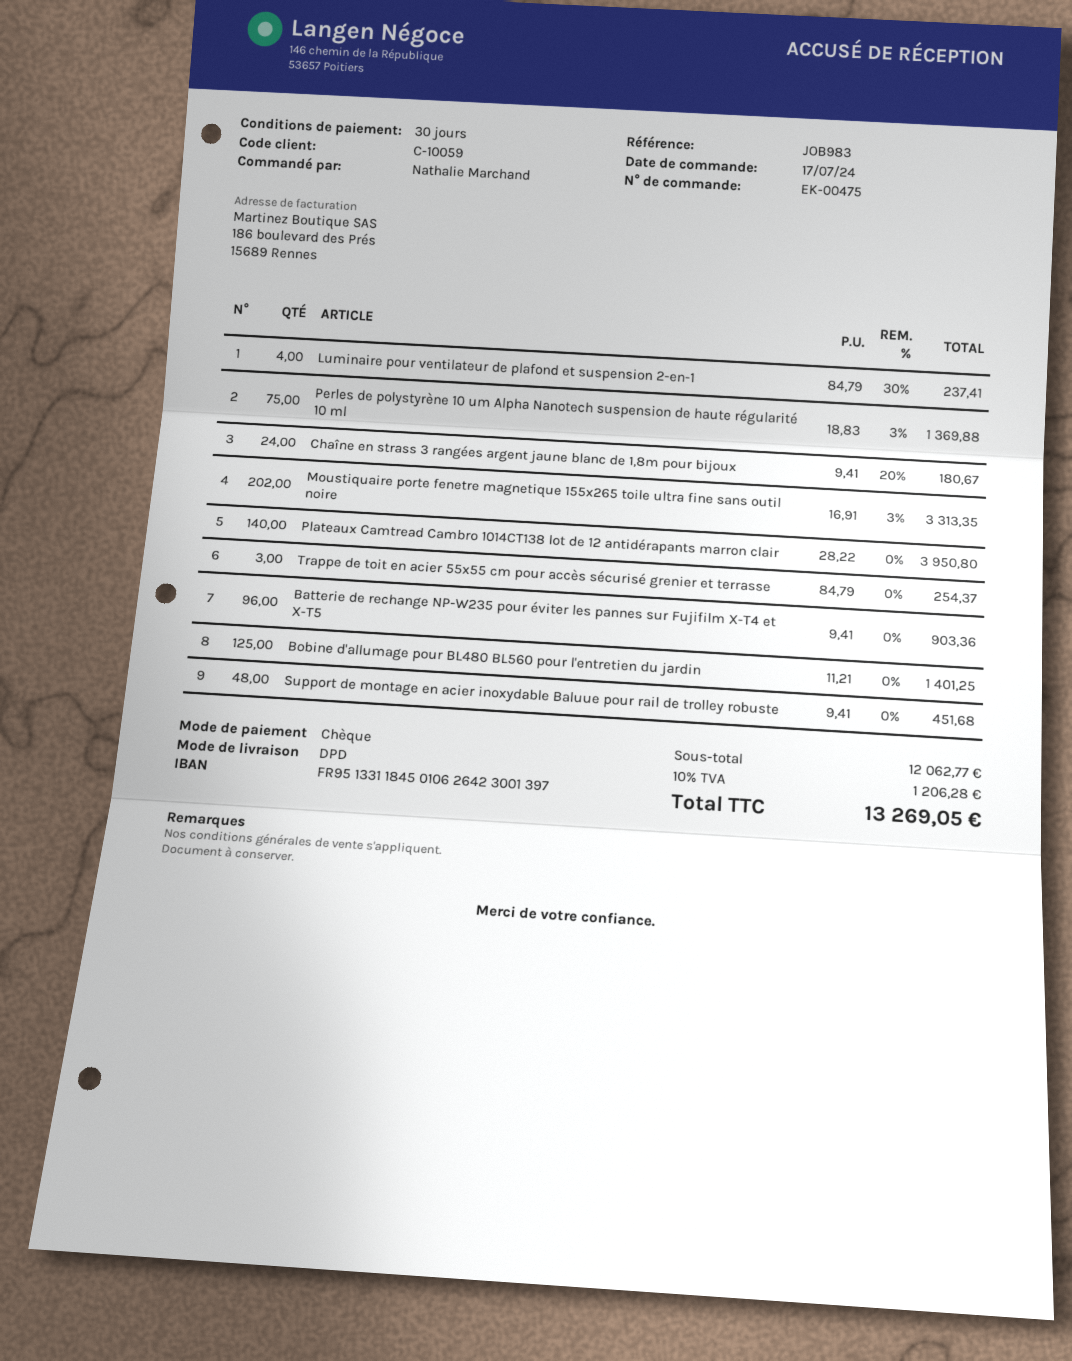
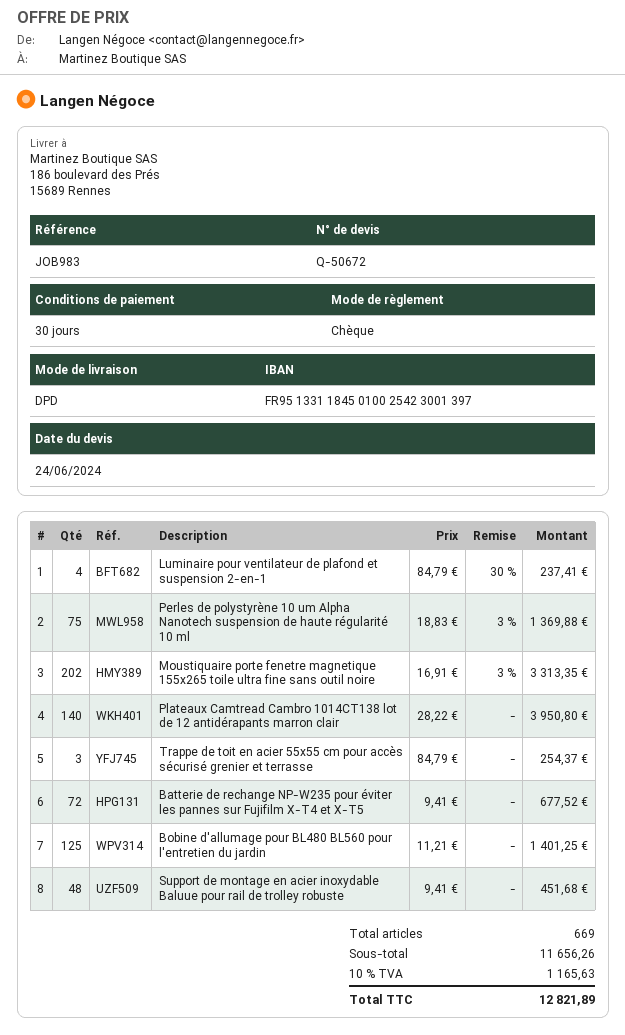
bank account: FR9513311845010626423001397 -> FR9513311845010025423001397
Chaîne en strass 3 rangées argent jaune blanc de 1,8m pour bijoux: 24 x 9.41 - 20% = 180.67 -> none
Batterie de rechange NP-W235 pour éviter les pannes sur Fujifilm X-T4 et X-T5: 96 x 9.41 = 903.36 -> 72 x 9.41 = 677.52
subtotal: 12062.77 -> 11656.26
tax: 10% = 1206.28 -> 10% = 1165.63
total: 13269.05 -> 12821.89

